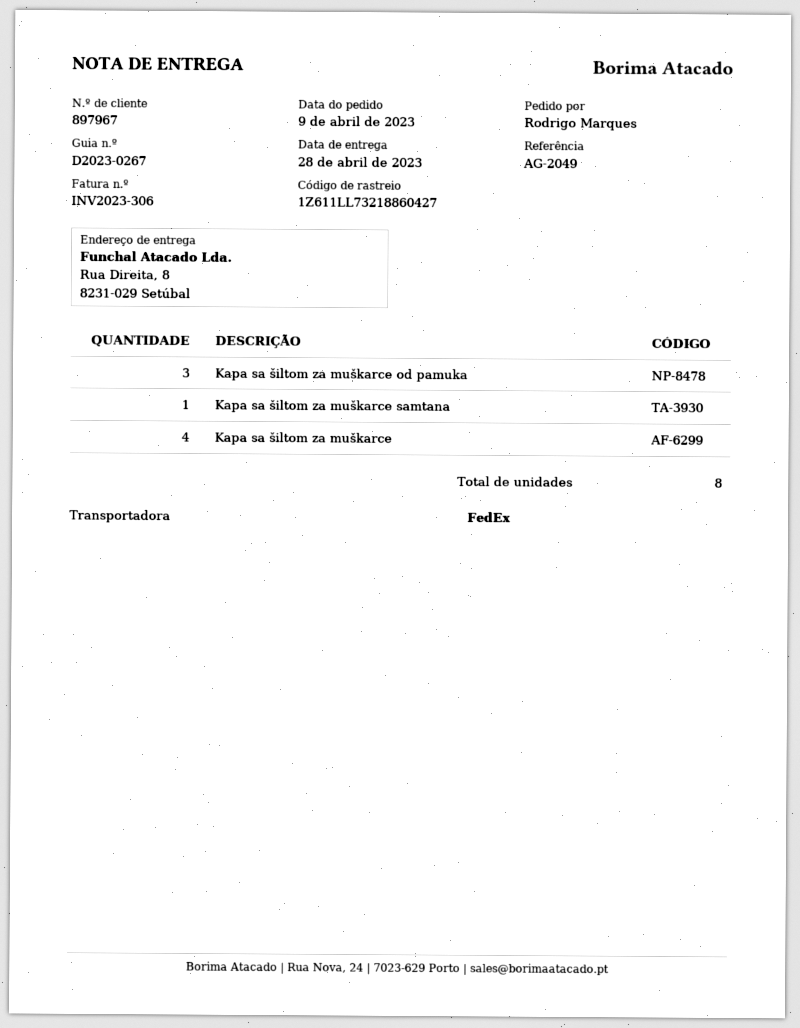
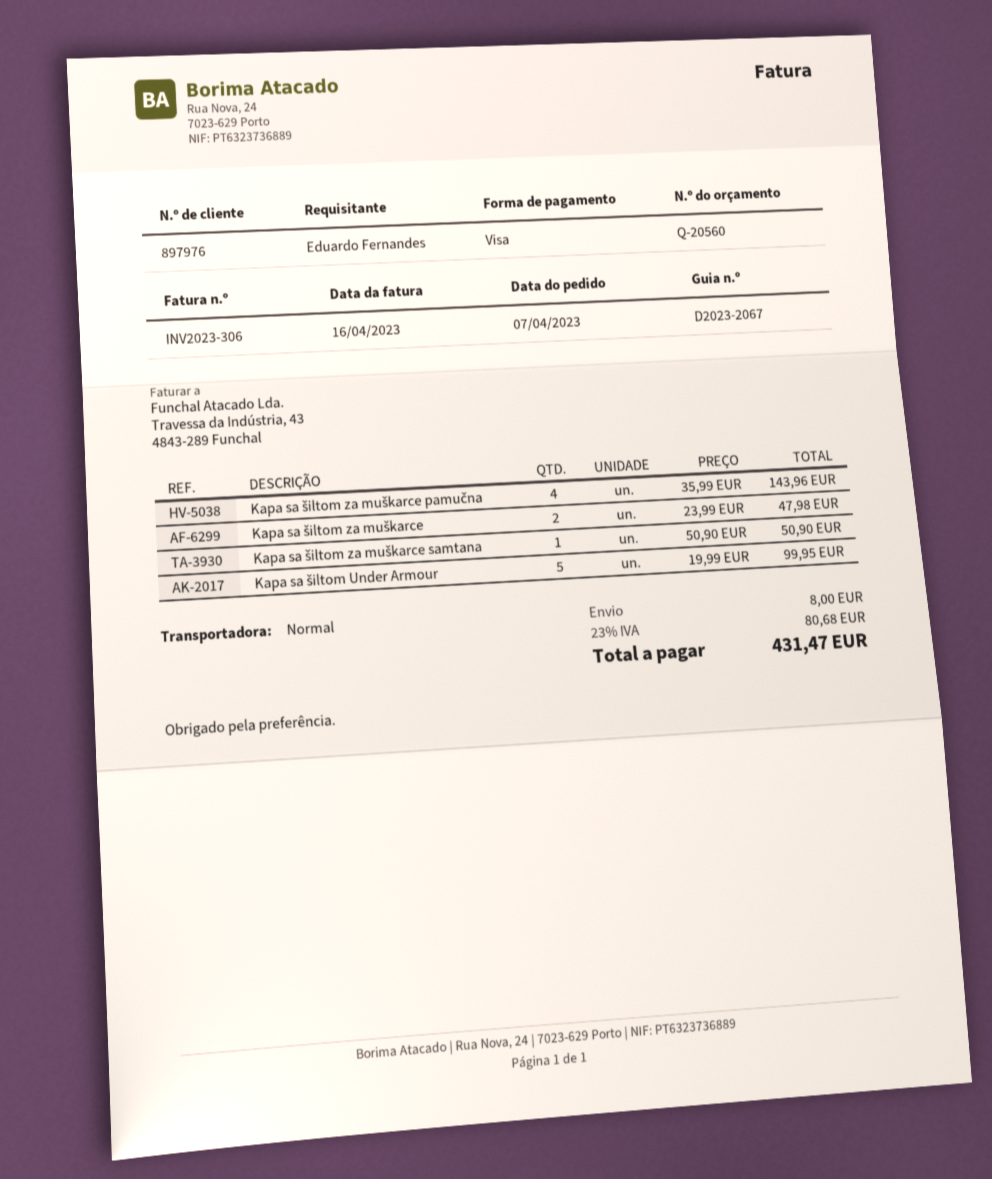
order date: 2023-04-09 -> 2023-04-07
delivery note number: D2023-0267 -> D2023-2067
customer number: 897967 -> 897976
ordered by: Rodrigo Marques -> Eduardo Fernandes
shipping method: FedEx -> standard
Kapa sa šiltom za muškarce od pamuka: 3 -> none
Kapa sa šiltom za muškarce: 4 -> 2
Kapa sa šiltom za muškarce pamučna: none -> 4
Kapa sa šiltom Under Armour: none -> 5

